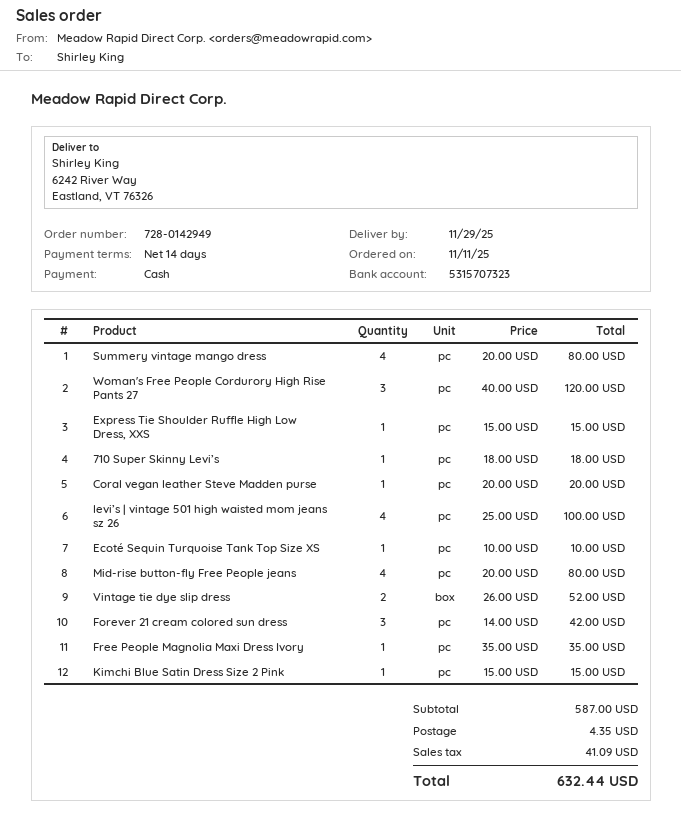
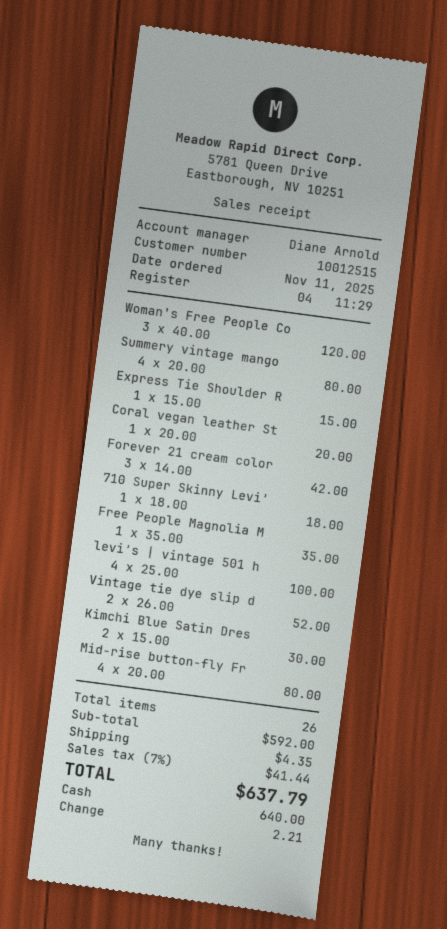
Ecoté Sequin Turquoise Tank Top Size XS: 1 x 10.00 = 10.00 -> none
Kimchi Blue Satin Dress Size 2 Pink: 1 x 15.00 = 15.00 -> 2 x 15.00 = 30.00
subtotal: 587.00 -> 592.00
tax: 41.09 -> 41.44
total: 632.44 -> 637.79

